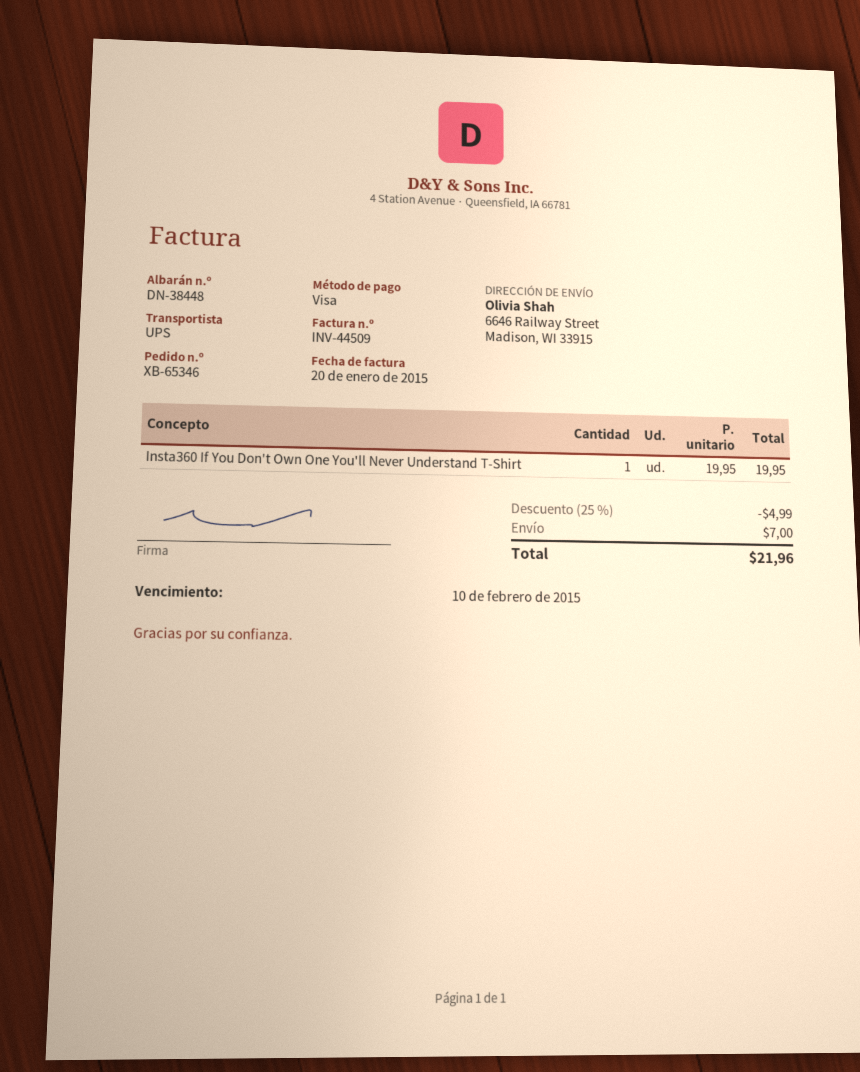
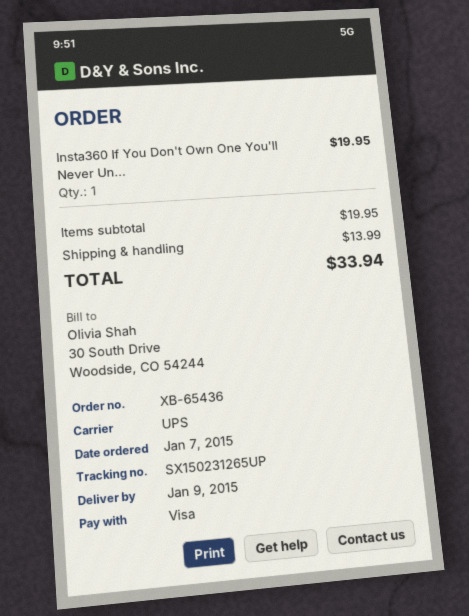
order number: XB-65346 -> XB-65436
discount: 25% = 4.99 -> none
shipping: 7.00 -> 13.99
total: 21.96 -> 33.94

